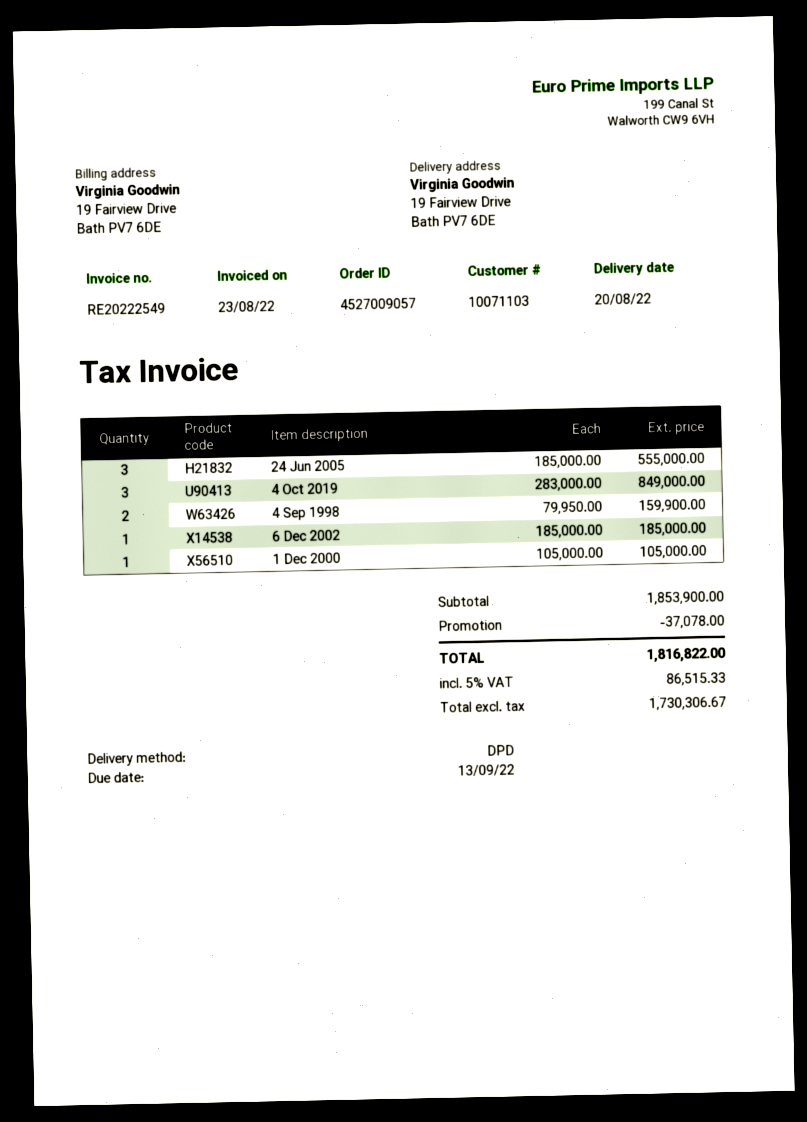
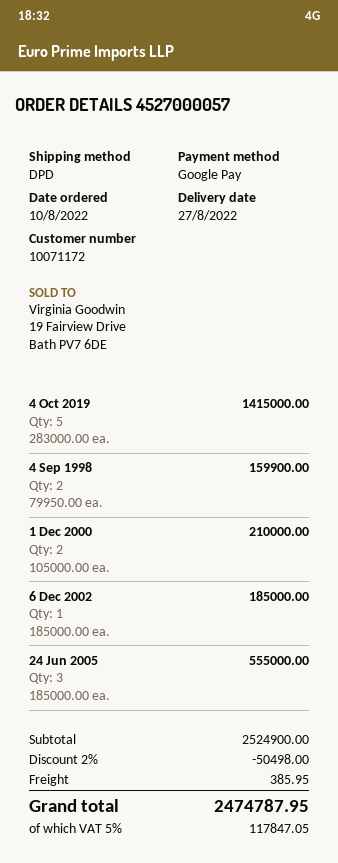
order number: 4527009057 -> 4527000057
delivery date: 2022-08-20 -> 2022-08-27
customer number: 10071103 -> 10071172
4 Oct 2019: 3 x 283000.00 = 849000.00 -> 5 x 283000.00 = 1415000.00
1 Dec 2000: 1 x 105000.00 = 105000.00 -> 2 x 105000.00 = 210000.00
subtotal: 1853900.00 -> 2524900.00
discount: 37078.00 -> 50498.00
shipping: none -> 385.95
tax: 5% = 86515.33 -> 5% = 117847.05
total: 1816822.00 -> 2474787.95

